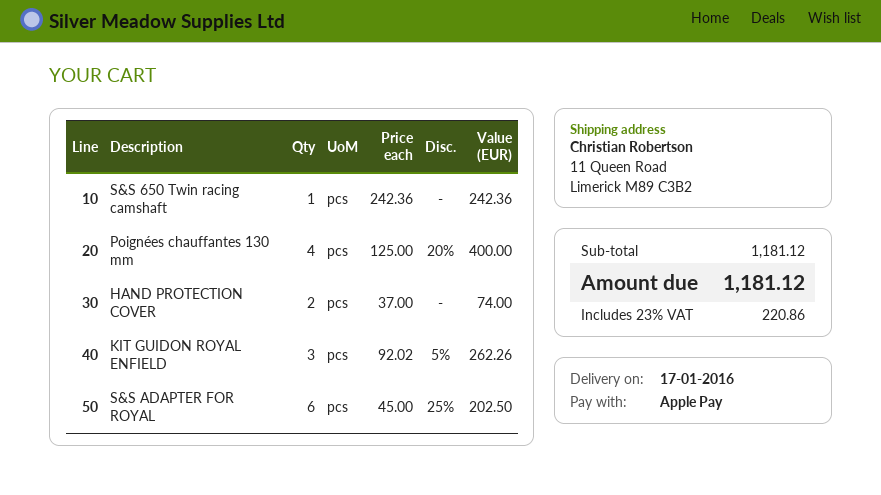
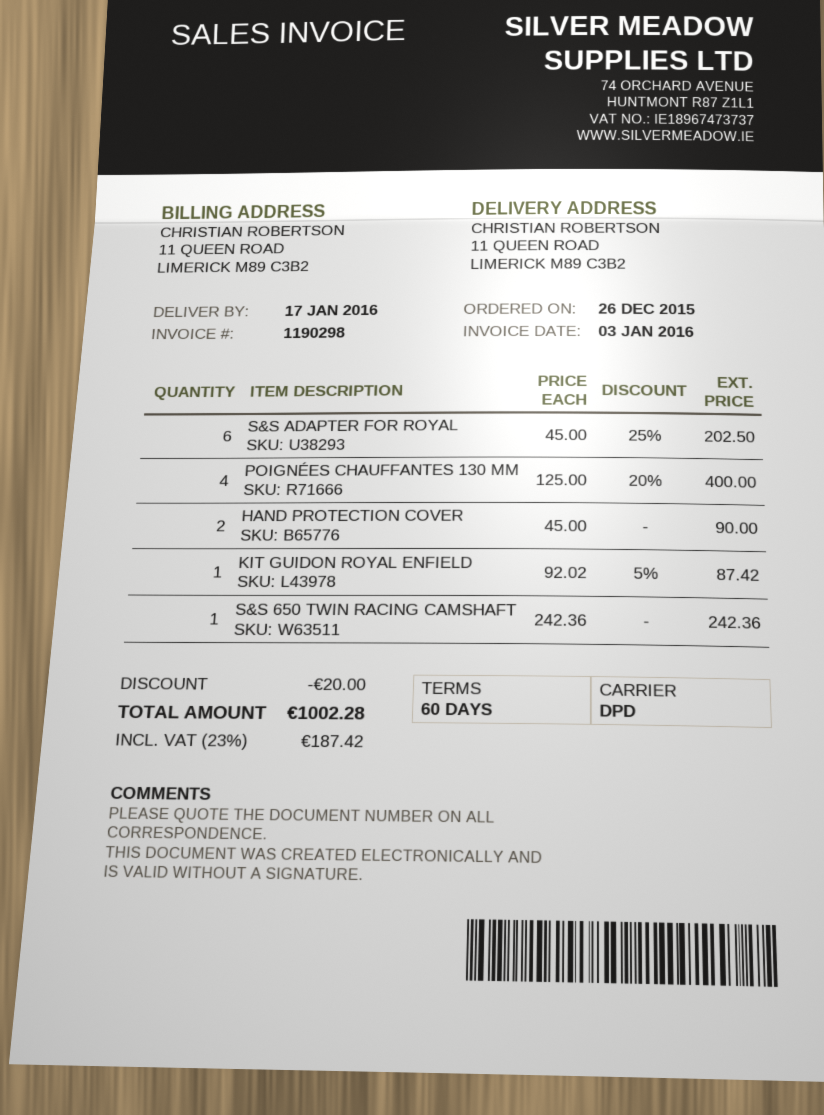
HAND PROTECTION COVER: 2 x 37.00 = 74.00 -> 2 x 45.00 = 90.00
KIT GUIDON ROYAL ENFIELD: 3 x 92.02 - 5% = 262.26 -> 1 x 92.02 - 5% = 87.42
discount: none -> 20.00
tax: 23% = 220.86 -> 23% = 187.42
total: 1181.12 -> 1002.28

